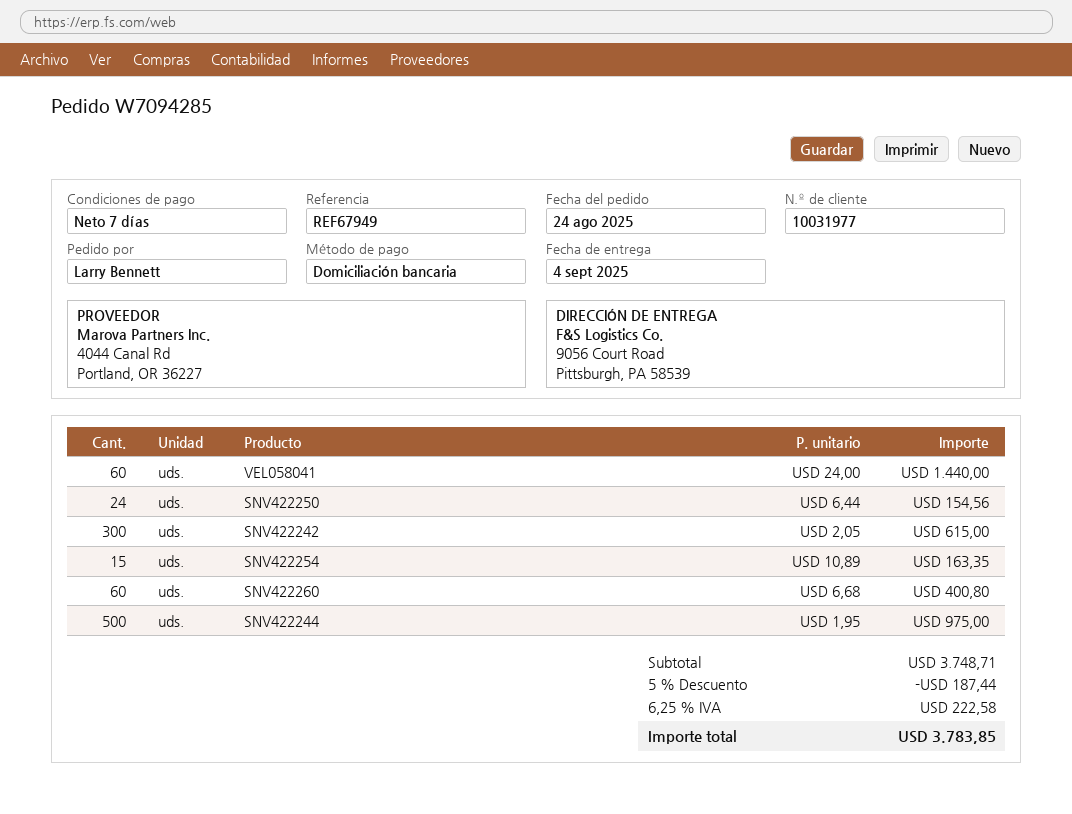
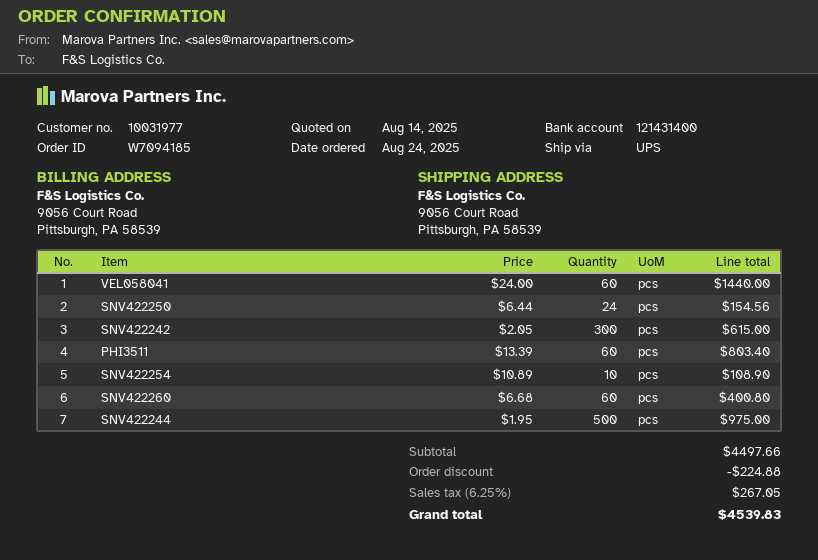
order number: W7094285 -> W7094185
SNV422254: 15 x 10.89 = 163.35 -> 10 x 10.89 = 108.90
PHI3511: none -> 60 x 13.39 = 803.40
subtotal: 3748.71 -> 4497.66
discount: 187.44 -> 224.88
tax: 6.25% = 222.58 -> 6.25% = 267.05
total: 3783.85 -> 4539.83

